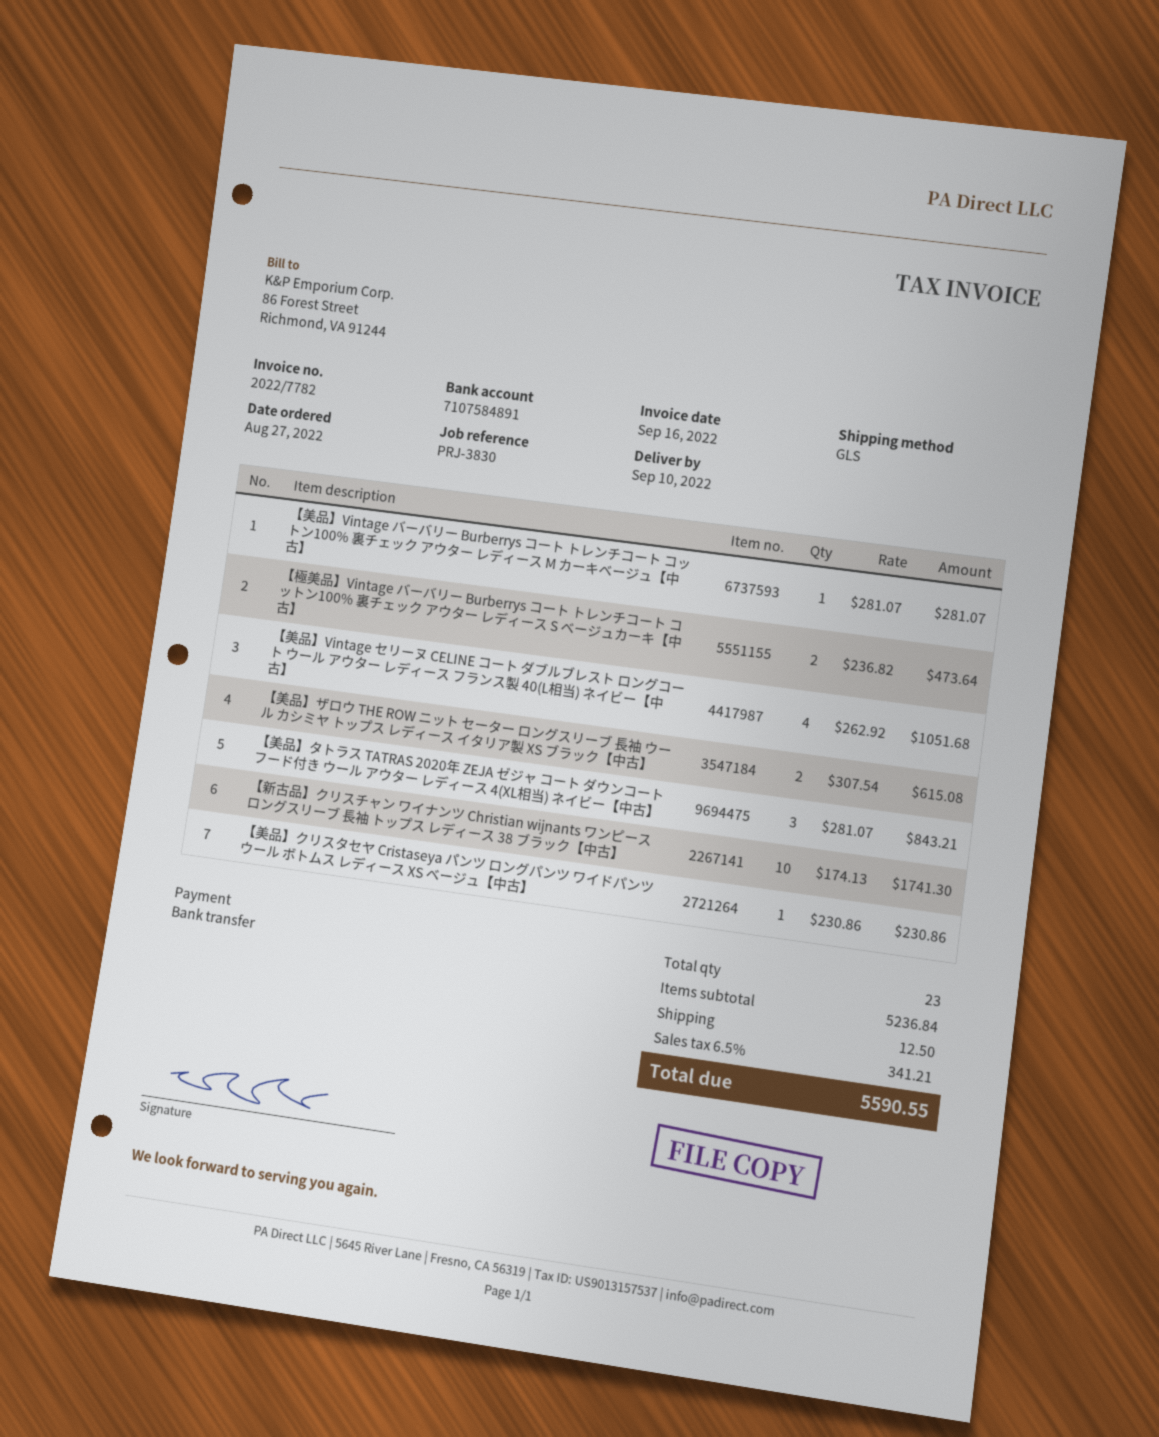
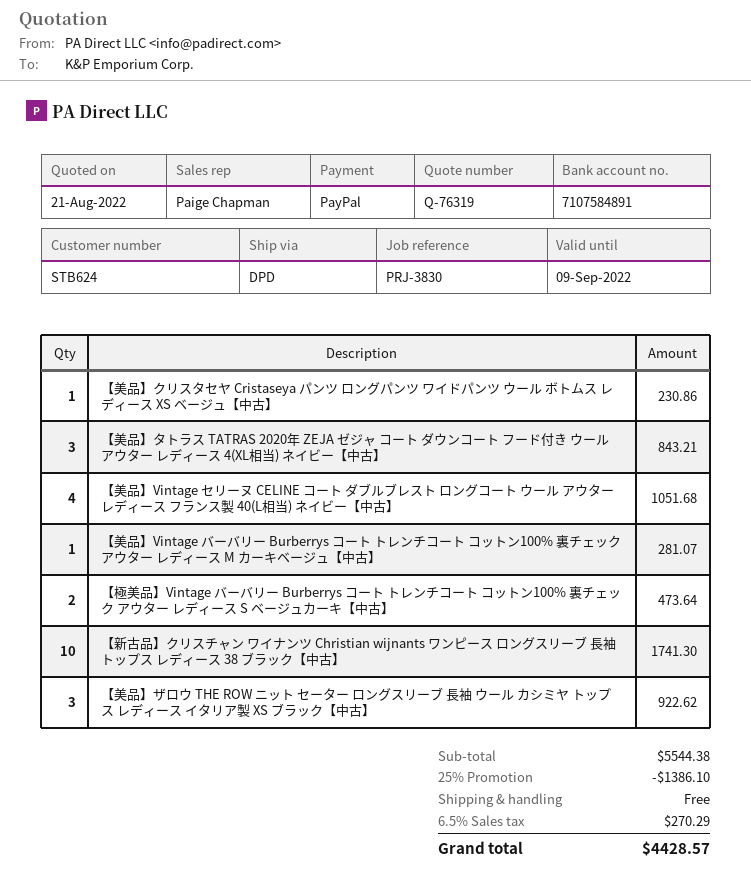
payment method: bank transfer -> PayPal
shipping method: GLS -> DPD
【美品】ザロウ THE ROW ニット セーター ロングスリーブ 長袖 ウール カシミヤ トップス レディース イタリア製 XS ブラック【中古】: 2 for 615.08 -> 3 for 922.62
subtotal: 5236.84 -> 5544.38
discount: none -> 25% = 1386.10
shipping: 12.50 -> 0.00
tax: 6.5% = 341.21 -> 6.5% = 270.29
total: 5590.55 -> 4428.57

